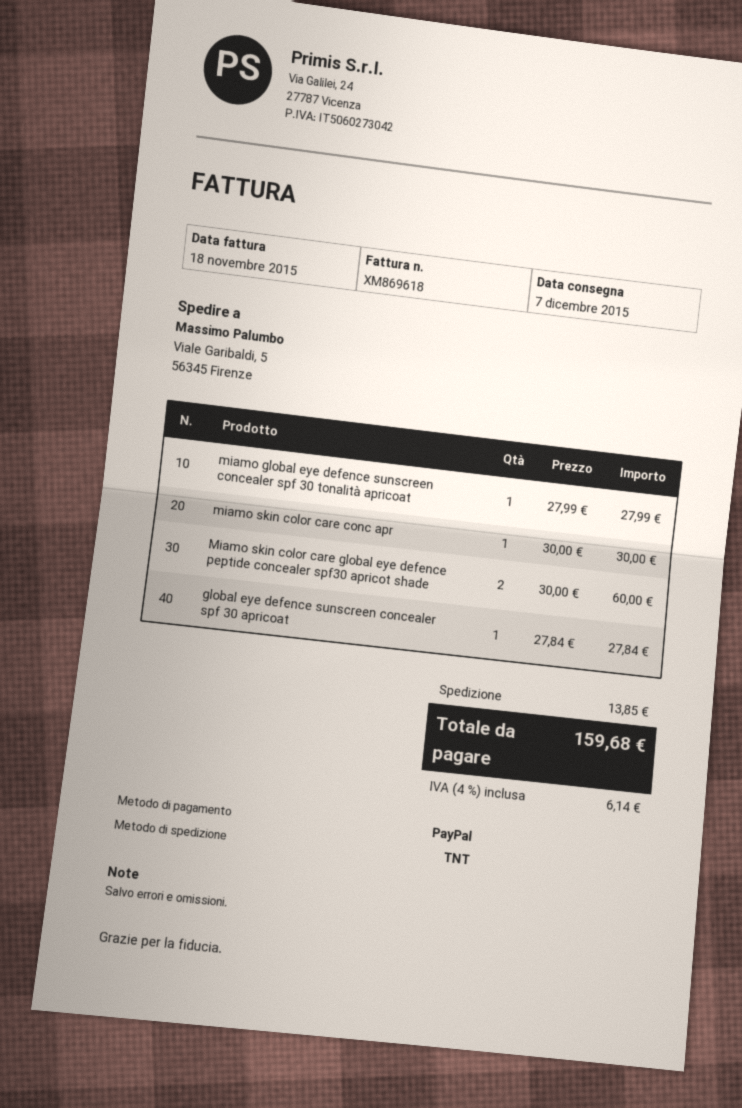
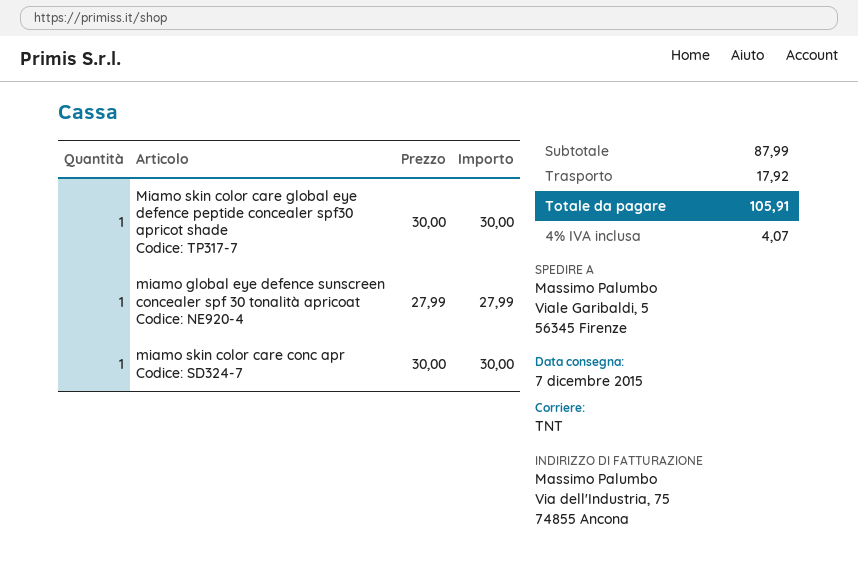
Miamo skin color care global eye defence peptide concealer spf30 apricot shade: 2 x 30.00 = 60.00 -> 1 x 30.00 = 30.00
global eye defence sunscreen concealer spf 30 apricoat: 1 x 27.84 = 27.84 -> none
shipping: 13.85 -> 17.92
tax: 4% = 6.14 -> 4% = 4.07
total: 159.68 -> 105.91

